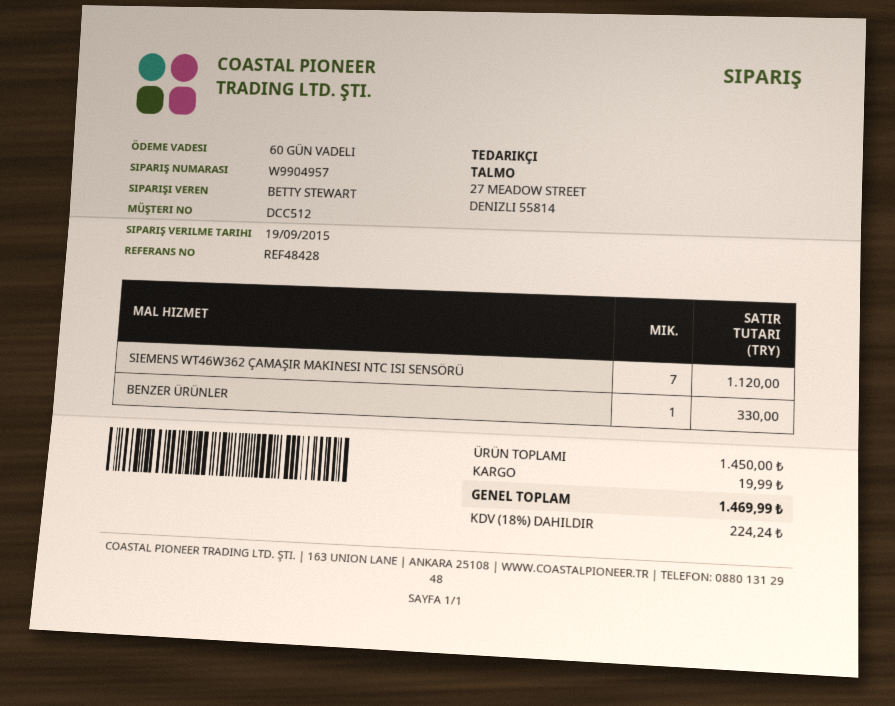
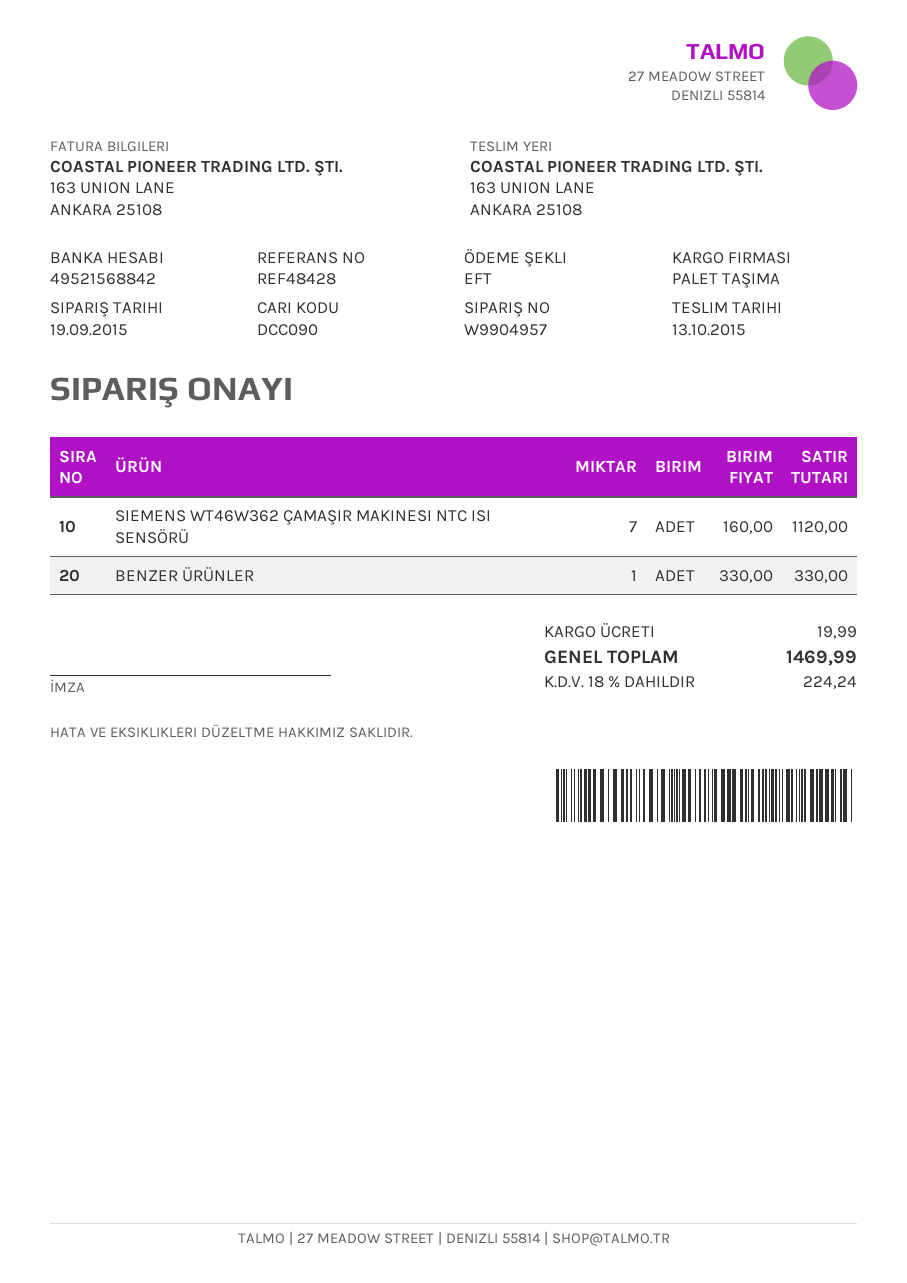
customer number: DCC512 -> DCC090

